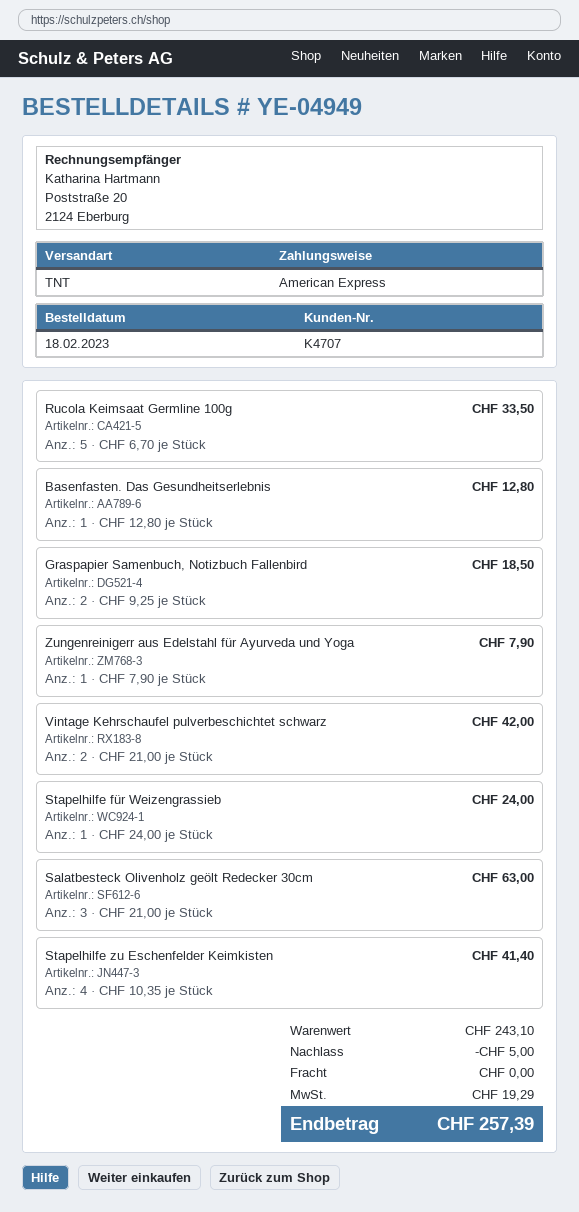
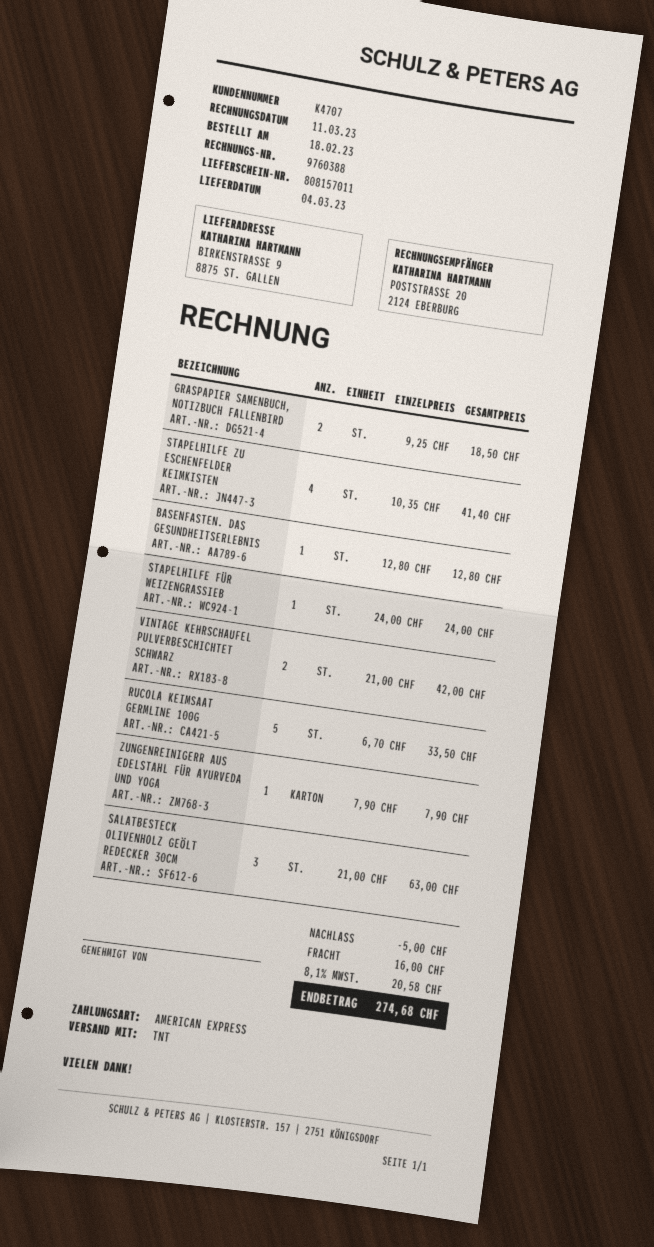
shipping: 0.00 -> 16.00
tax: 19.29 -> 20.58
total: 257.39 -> 274.68

